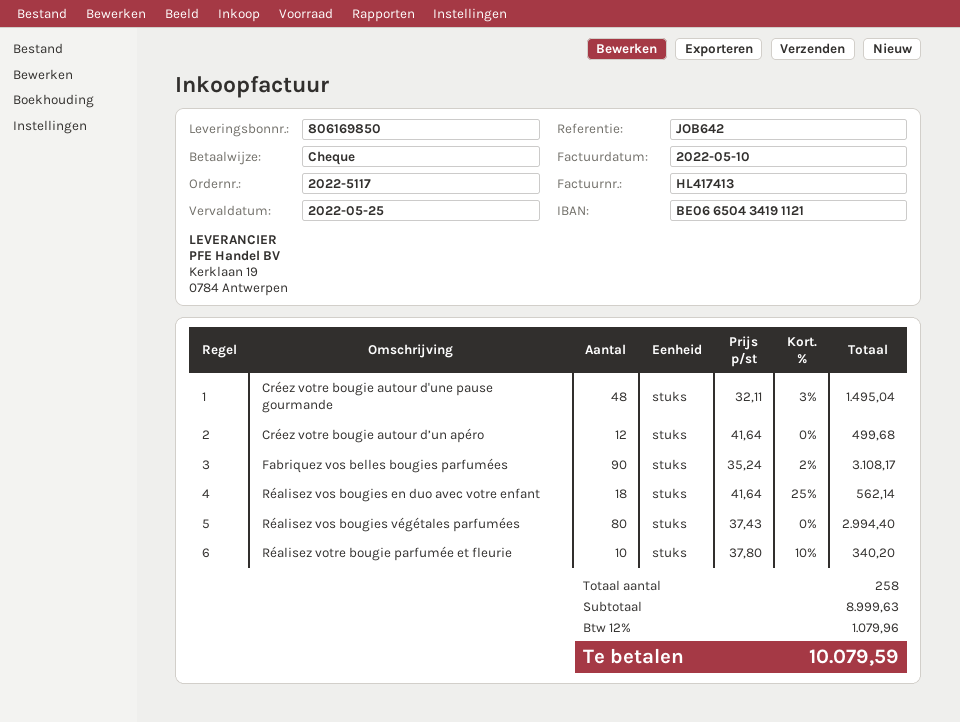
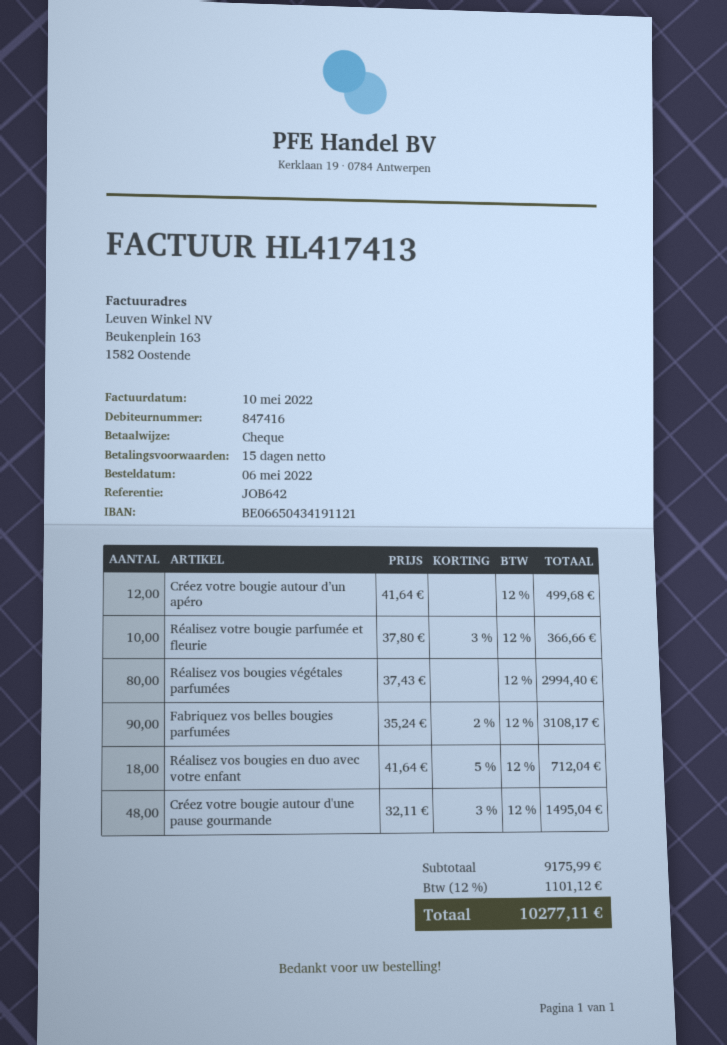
Réalisez vos bougies en duo avec votre enfant: 18 x 41.64 - 25% = 562.14 -> 18 x 41.64 - 5% = 712.04
Réalisez votre bougie parfumée et fleurie: 10 x 37.80 - 10% = 340.20 -> 10 x 37.80 - 3% = 366.66
subtotal: 8999.63 -> 9175.99
tax: 12% = 1079.96 -> 12% = 1101.12
total: 10079.59 -> 10277.11

